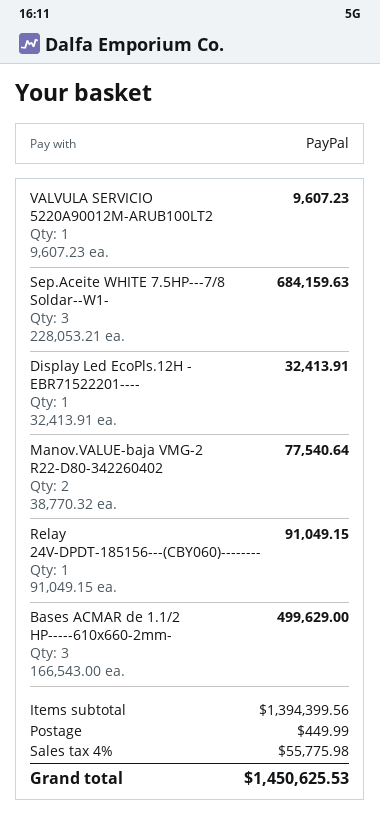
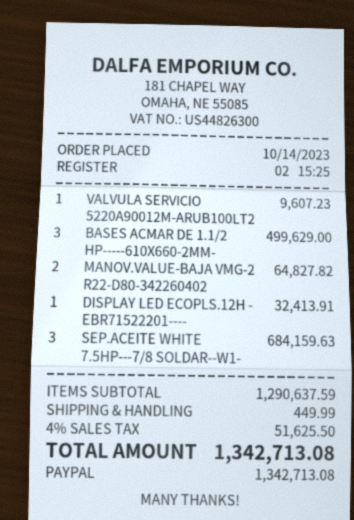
Manov.VALUE-baja VMG-2 R22-D80-342260402: 2 for 77540.64 -> 2 for 64827.82
Relay 24V-DPDT-185156---(CBY060)--------: 1 for 91049.15 -> none
subtotal: 1394399.56 -> 1290637.59
tax: 4% = 55775.98 -> 4% = 51625.50
total: 1450625.53 -> 1342713.08

